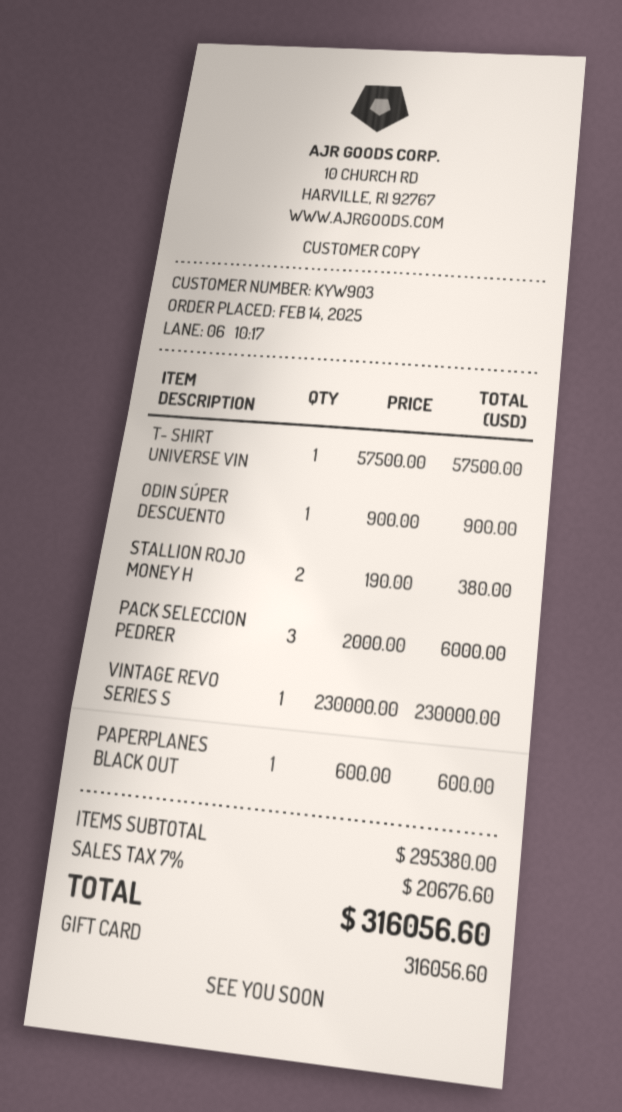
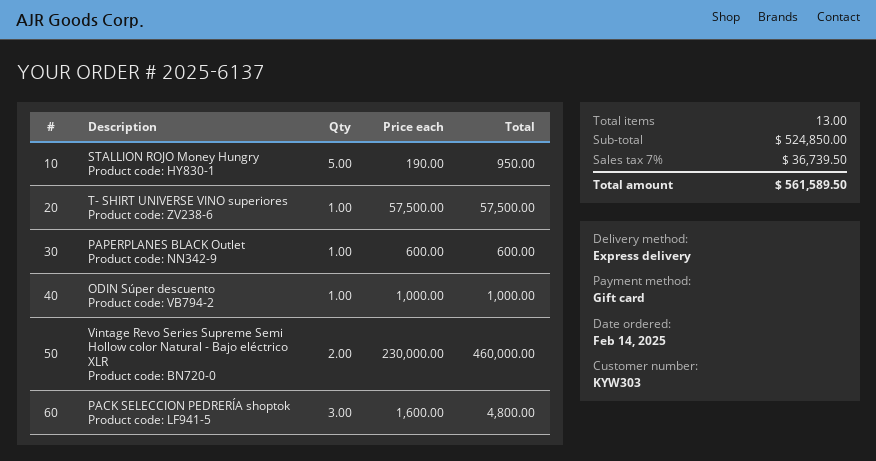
customer number: KYW903 -> KYW303
ODIN SÚPER DESCUENTO: 1 x 900.00 = 900.00 -> 1 x 1000.00 = 1000.00
STALLION ROJO MONEY H: 2 x 190.00 = 380.00 -> 5 x 190.00 = 950.00
PACK SELECCION PEDRER: 3 x 2000.00 = 6000.00 -> 3 x 1600.00 = 4800.00
VINTAGE REVO SERIES S: 1 x 230000.00 = 230000.00 -> 2 x 230000.00 = 460000.00
subtotal: 295380.00 -> 524850.00
tax: 7% = 20676.60 -> 7% = 36739.50
total: 316056.60 -> 561589.50

